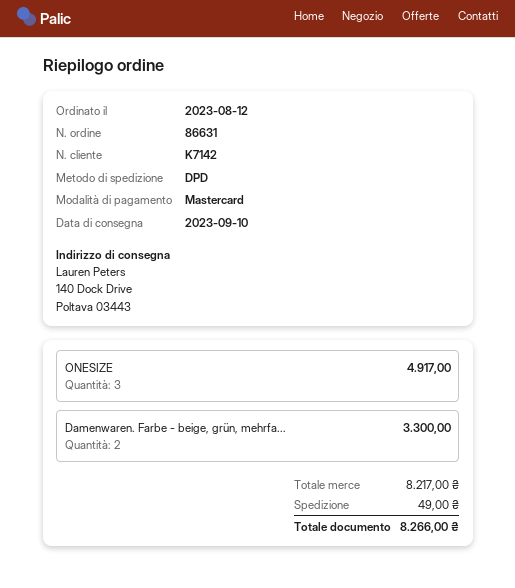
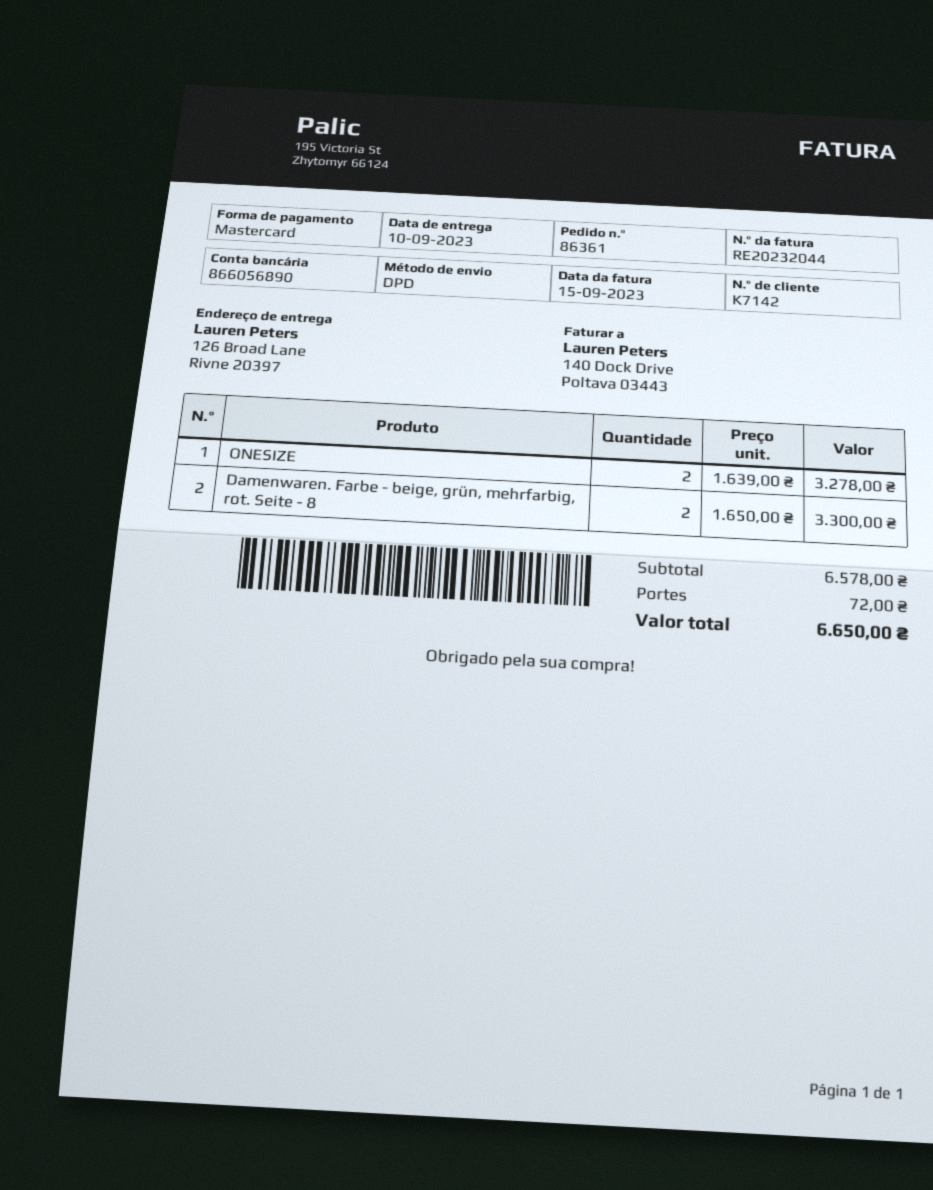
order number: 86631 -> 86361
ship to: 140 Dock Drive, Poltava 03443 -> 126 Broad Lane, Rivne 20397
ONESIZE: 3 for 4917.00 -> 2 for 3278.00
subtotal: 8217.00 -> 6578.00
shipping: 49.00 -> 72.00
total: 8266.00 -> 6650.00

